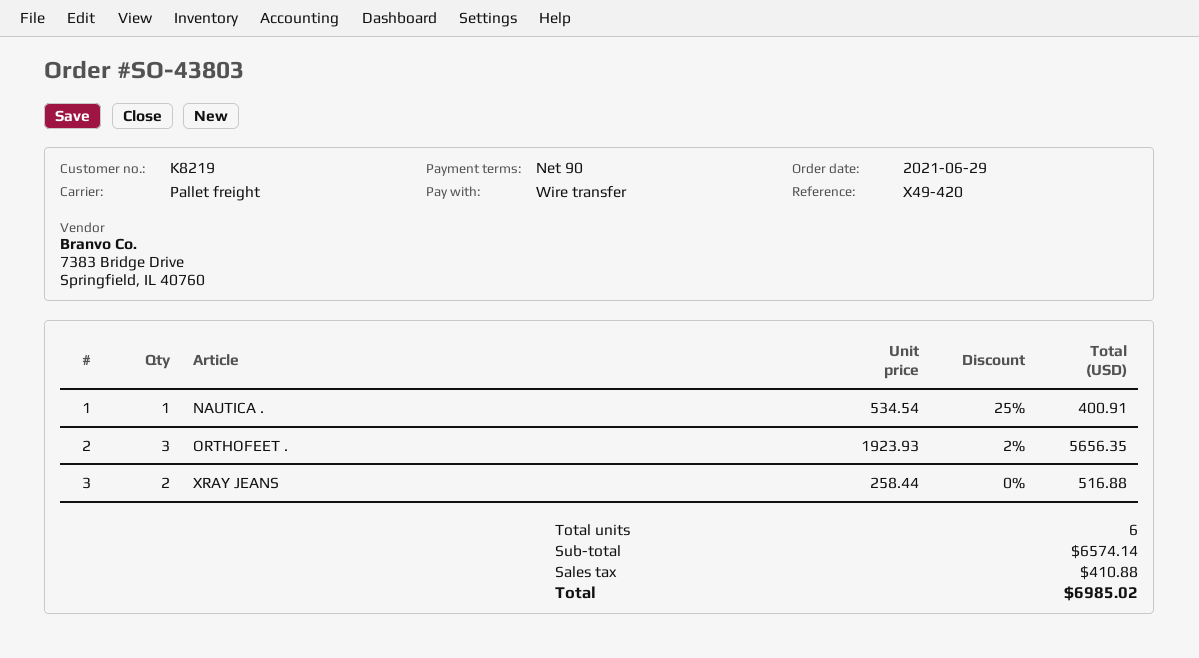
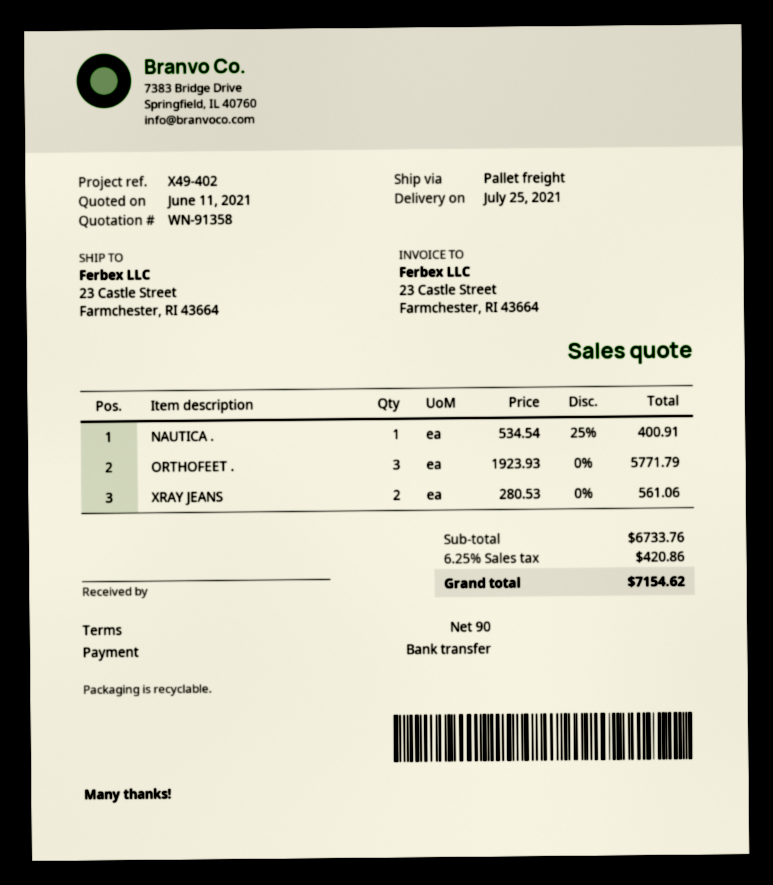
reference: X49-420 -> X49-402
ORTHOFEET .: 3 x 1923.93 - 2% = 5656.35 -> 3 x 1923.93 = 5771.79
XRAY JEANS: 2 x 258.44 = 516.88 -> 2 x 280.53 = 561.06
subtotal: 6574.14 -> 6733.76
tax: 410.88 -> 420.86
total: 6985.02 -> 7154.62

